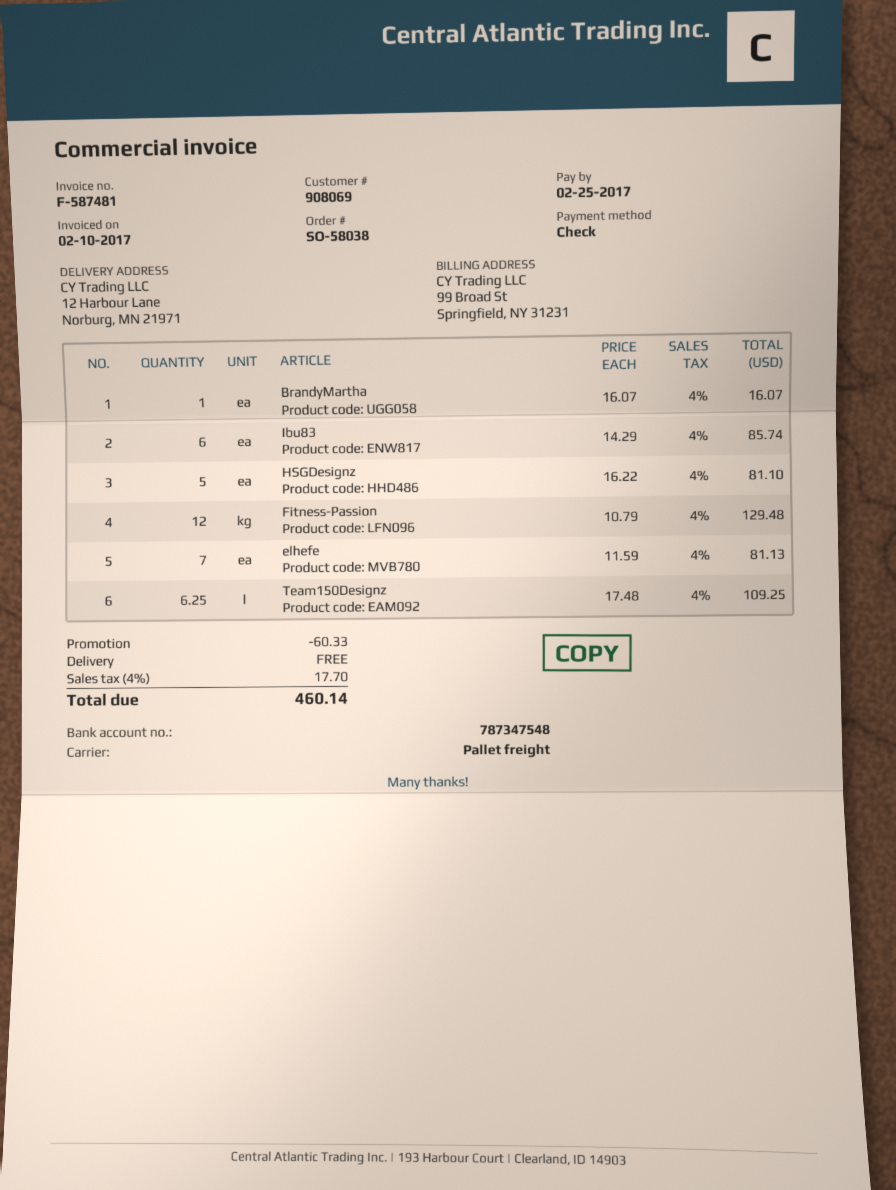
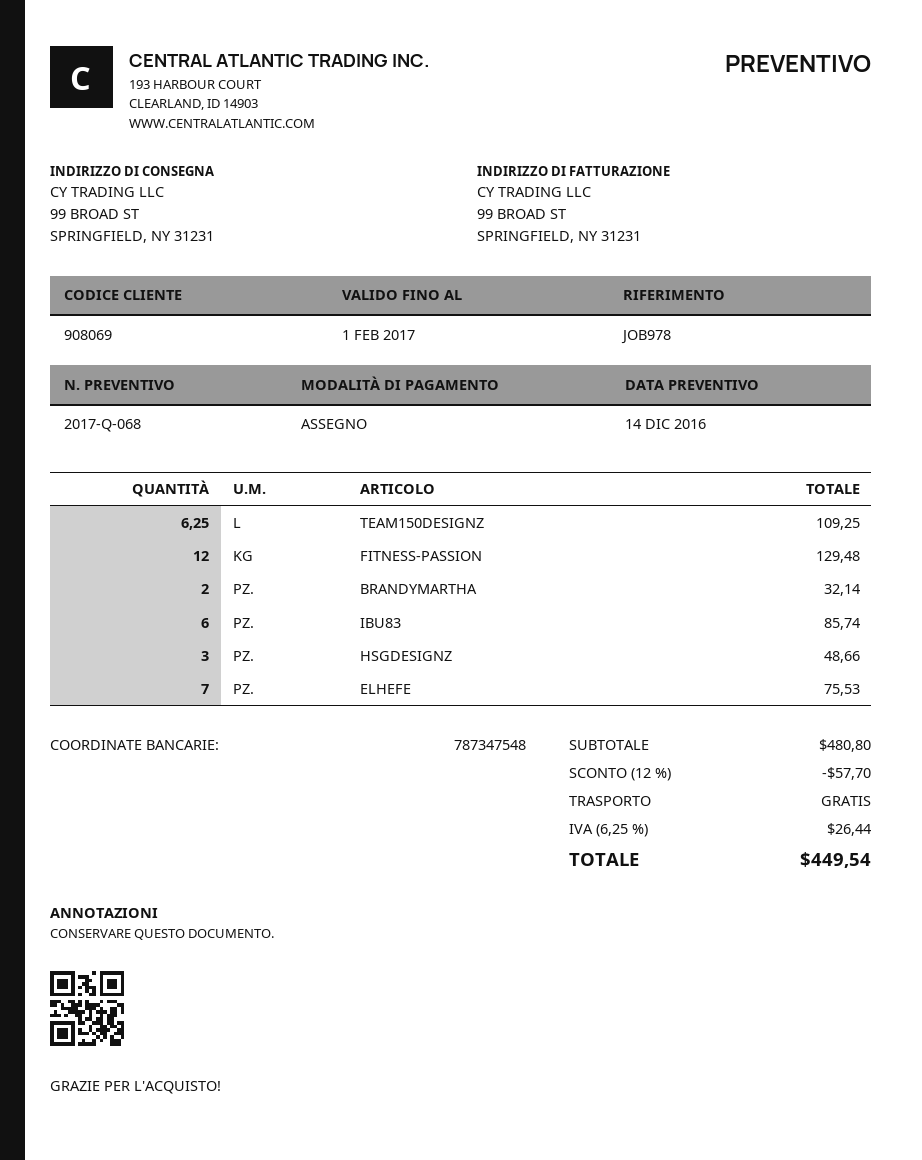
ship to: 12 Harbour Lane, Norburg, MN 21971 -> 99 BROAD ST, SPRINGFIELD, NY 31231
BrandyMartha: 1 for 16.07 -> 2 for 32.14
HSGDesignz: 5 for 81.10 -> 3 for 48.66
elhefe: 7 for 81.13 -> 7 for 75.53
discount: 60.33 -> 57.70
tax: 4% = 17.70 -> 6.25% = 26.44
total: 460.14 -> 449.54

